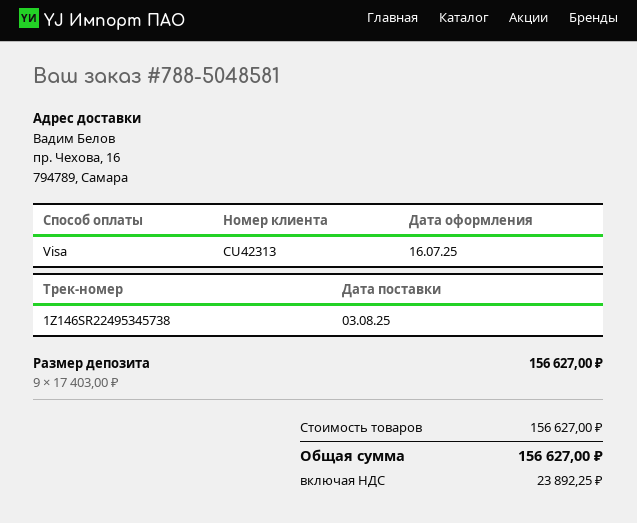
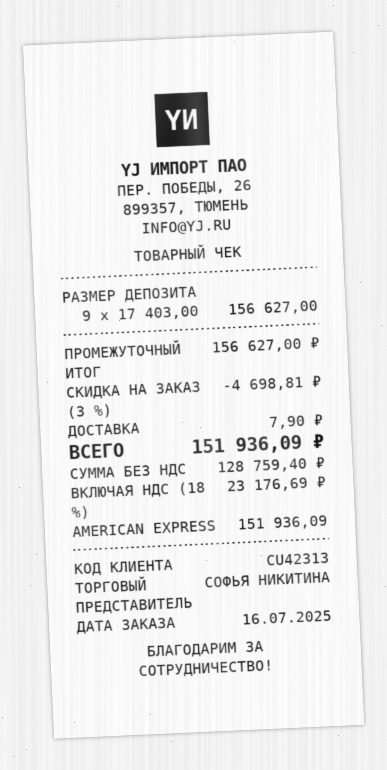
payment method: Visa -> American Express
discount: none -> 3% = 4698.81
shipping: none -> 7.90
tax: 23892.25 -> 23176.69
total: 156627.00 -> 151936.09

